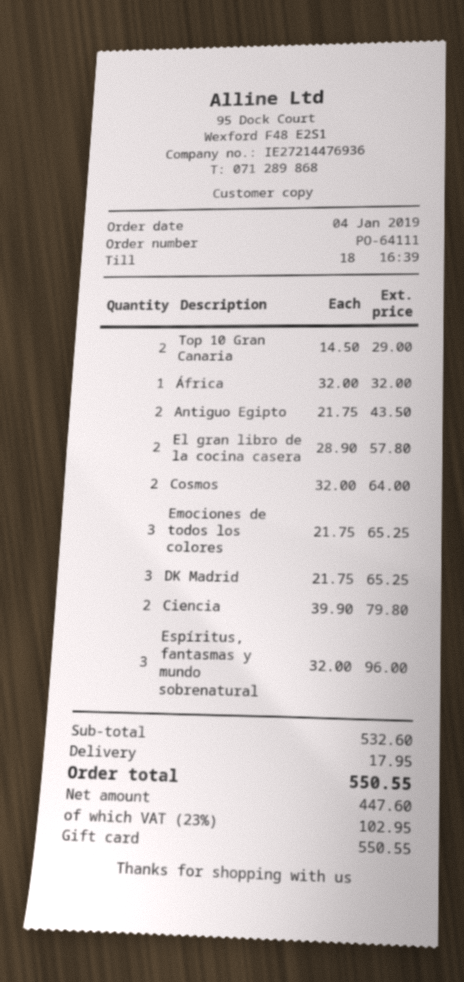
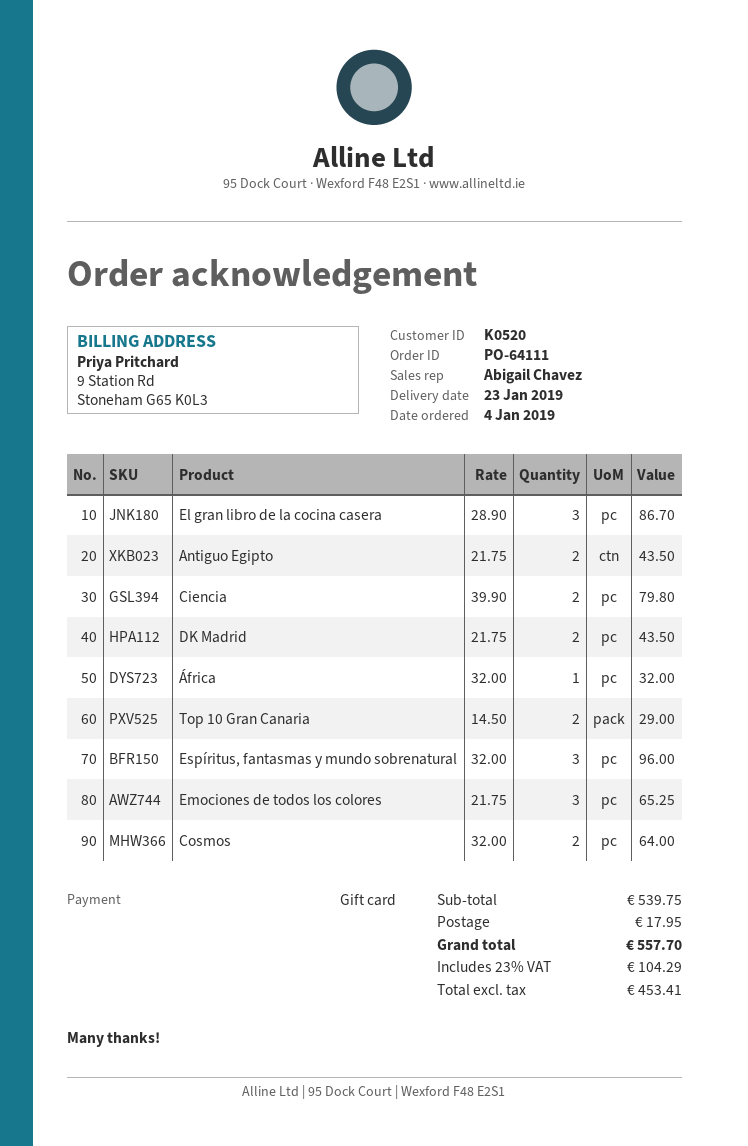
El gran libro de la cocina casera: 2 x 28.90 = 57.80 -> 3 x 28.90 = 86.70
DK Madrid: 3 x 21.75 = 65.25 -> 2 x 21.75 = 43.50
subtotal: 532.60 -> 539.75
net: 447.60 -> 453.41
tax: 23% = 102.95 -> 23% = 104.29
total: 550.55 -> 557.70

